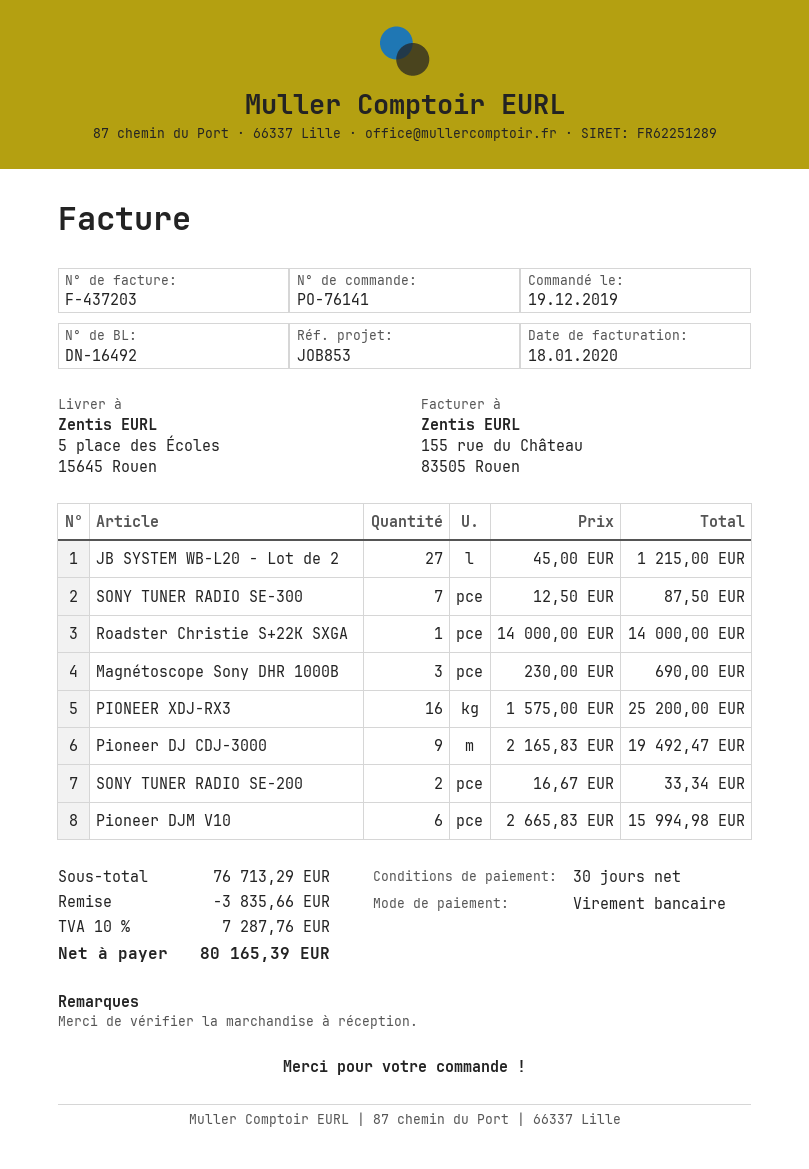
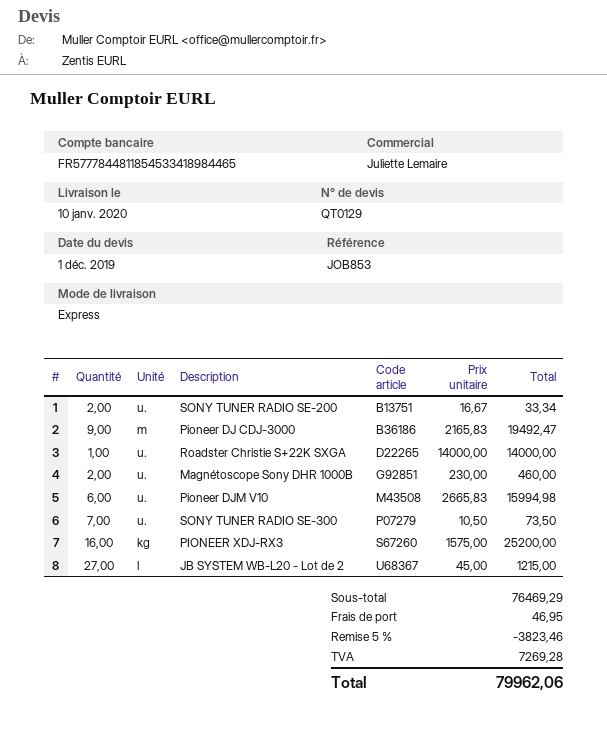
SONY TUNER RADIO SE-300: 7 x 12.50 = 87.50 -> 7 x 10.50 = 73.50
Magnétoscope Sony DHR 1000B: 3 x 230.00 = 690.00 -> 2 x 230.00 = 460.00
subtotal: 76713.29 -> 76469.29
discount: 3835.66 -> 3823.46
shipping: none -> 46.95
tax: 7287.76 -> 7269.28
total: 80165.39 -> 79962.06

